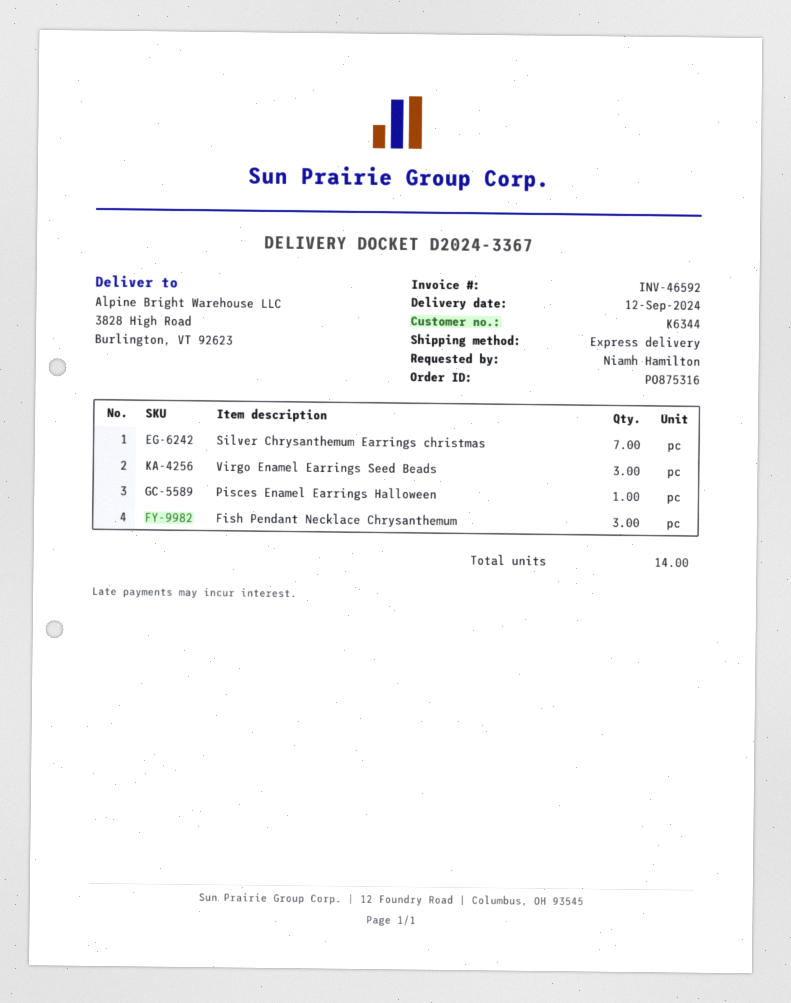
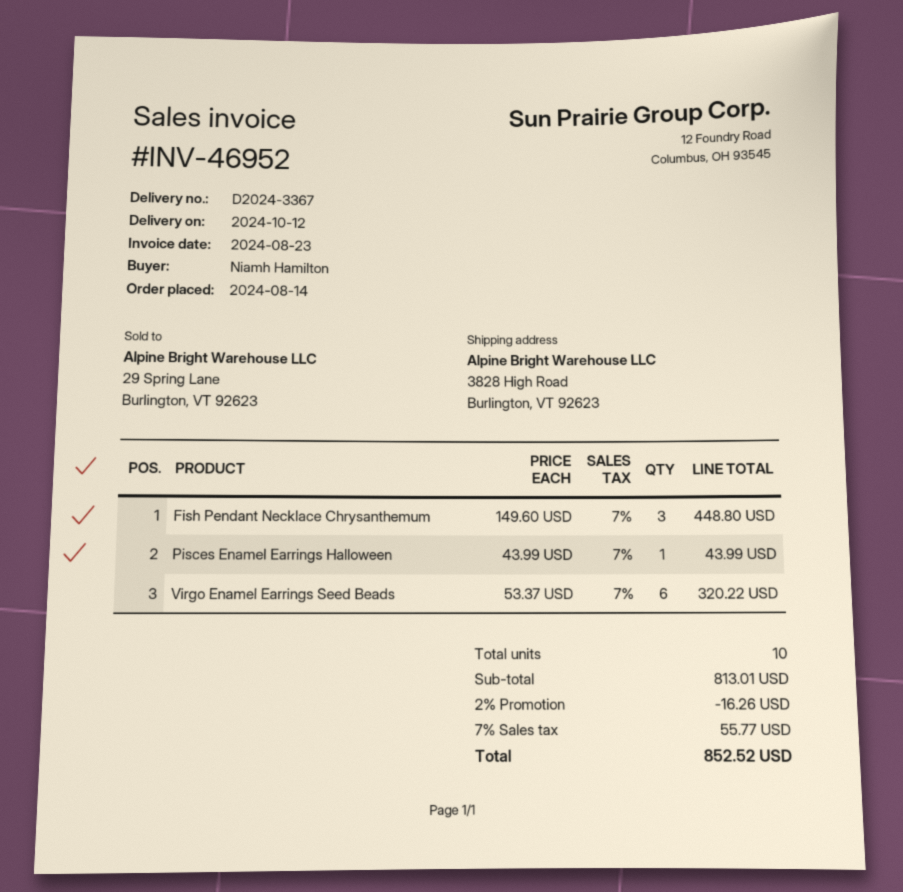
delivery date: 2024-09-12 -> 2024-10-12
invoice number: INV-46592 -> INV-46952
Silver Chrysanthemum Earrings christmas: 7 -> none
Virgo Enamel Earrings Seed Beads: 3 -> 6
total quantity: 14 -> 10

